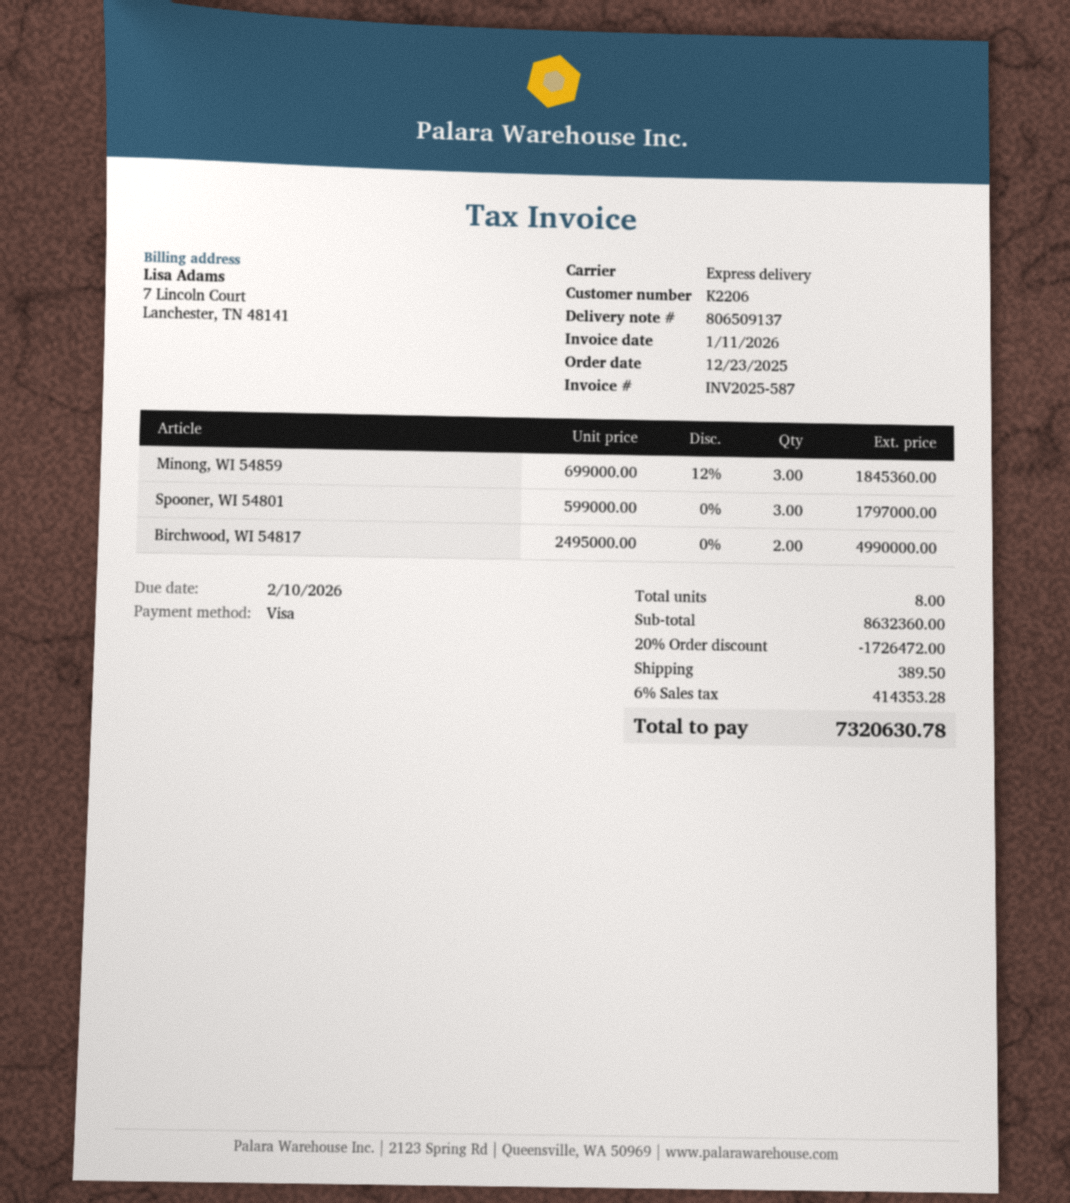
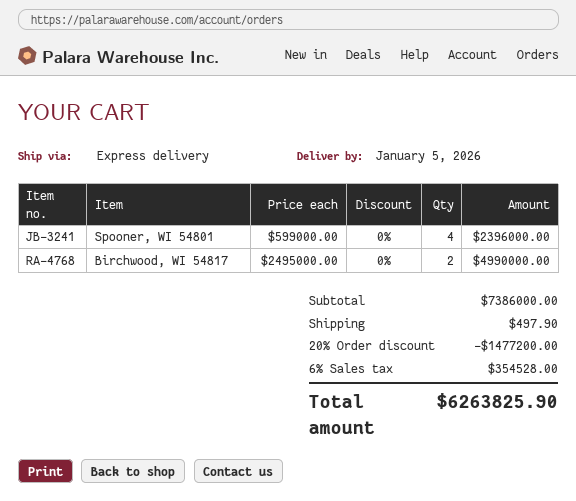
Minong, WI 54859: 3 x 699000.00 - 12% = 1845360.00 -> none
Spooner, WI 54801: 3 x 599000.00 = 1797000.00 -> 4 x 599000.00 = 2396000.00
subtotal: 8632360.00 -> 7386000.00
discount: 20% = 1726472.00 -> 20% = 1477200.00
shipping: 389.50 -> 497.90
tax: 6% = 414353.28 -> 6% = 354528.00
total: 7320630.78 -> 6263825.90

